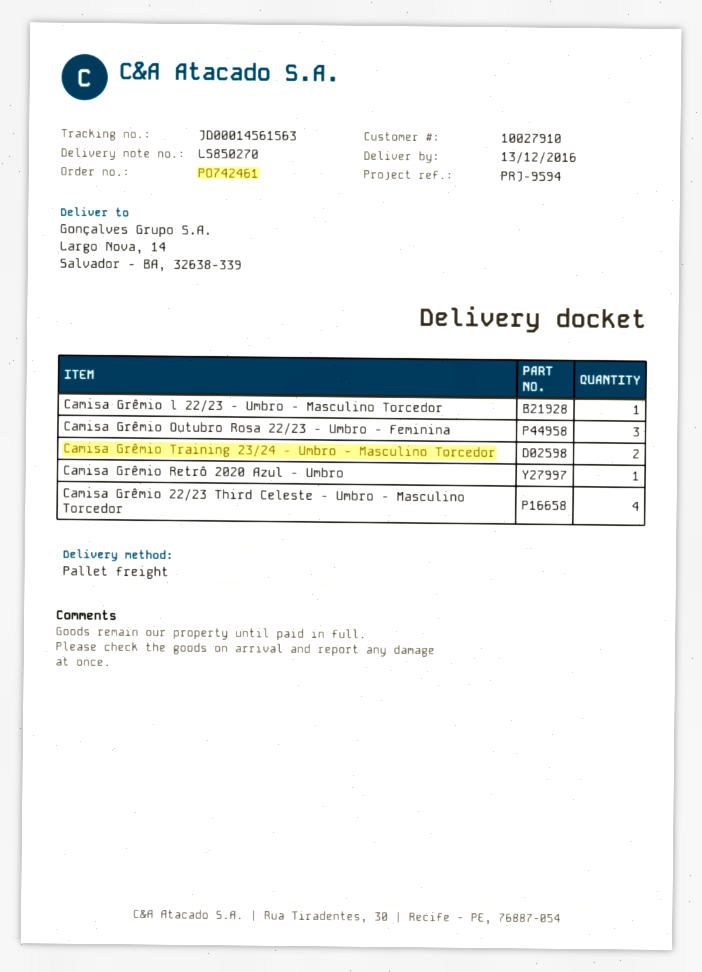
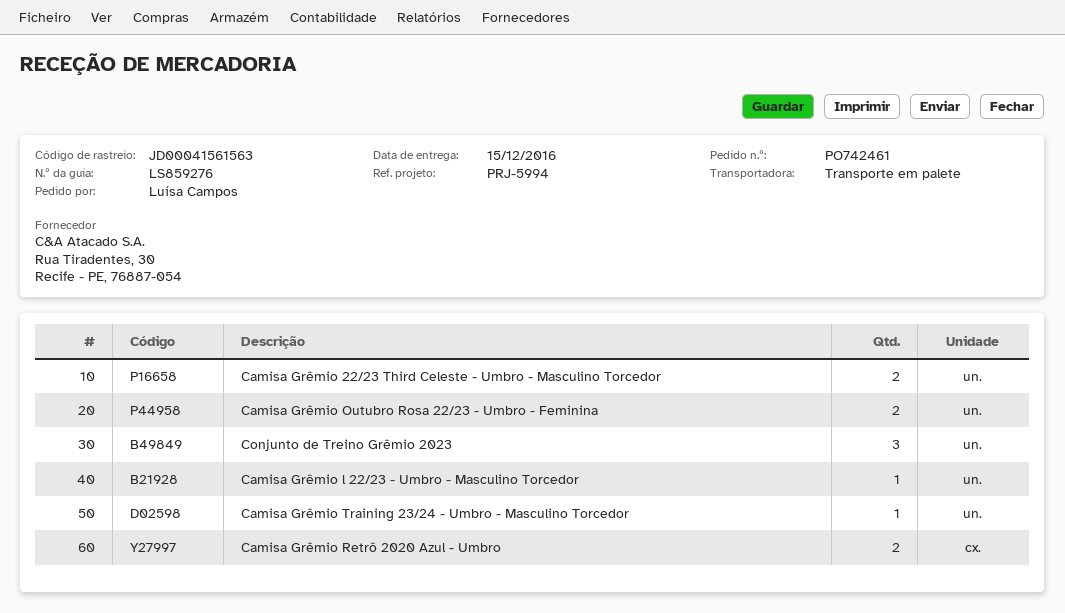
delivery note number: LS850270 -> LS859276
delivery date: 2016-12-13 -> 2016-12-15
reference: PRJ-9594 -> PRJ-5994
tracking number: JD00014561563 -> JD00041561563
Camisa Grêmio Outubro Rosa 22/23 - Umbro - Feminina: 3 -> 2
Camisa Grêmio Training 23/24 - Umbro - Masculino Torcedor: 2 -> 1
Camisa Grêmio Retrô 2020 Azul - Umbro: 1 -> 2
Camisa Grêmio 22/23 Third Celeste - Umbro - Masculino Torcedor: 4 -> 2
Conjunto de Treino Grêmio 2023: none -> 3

